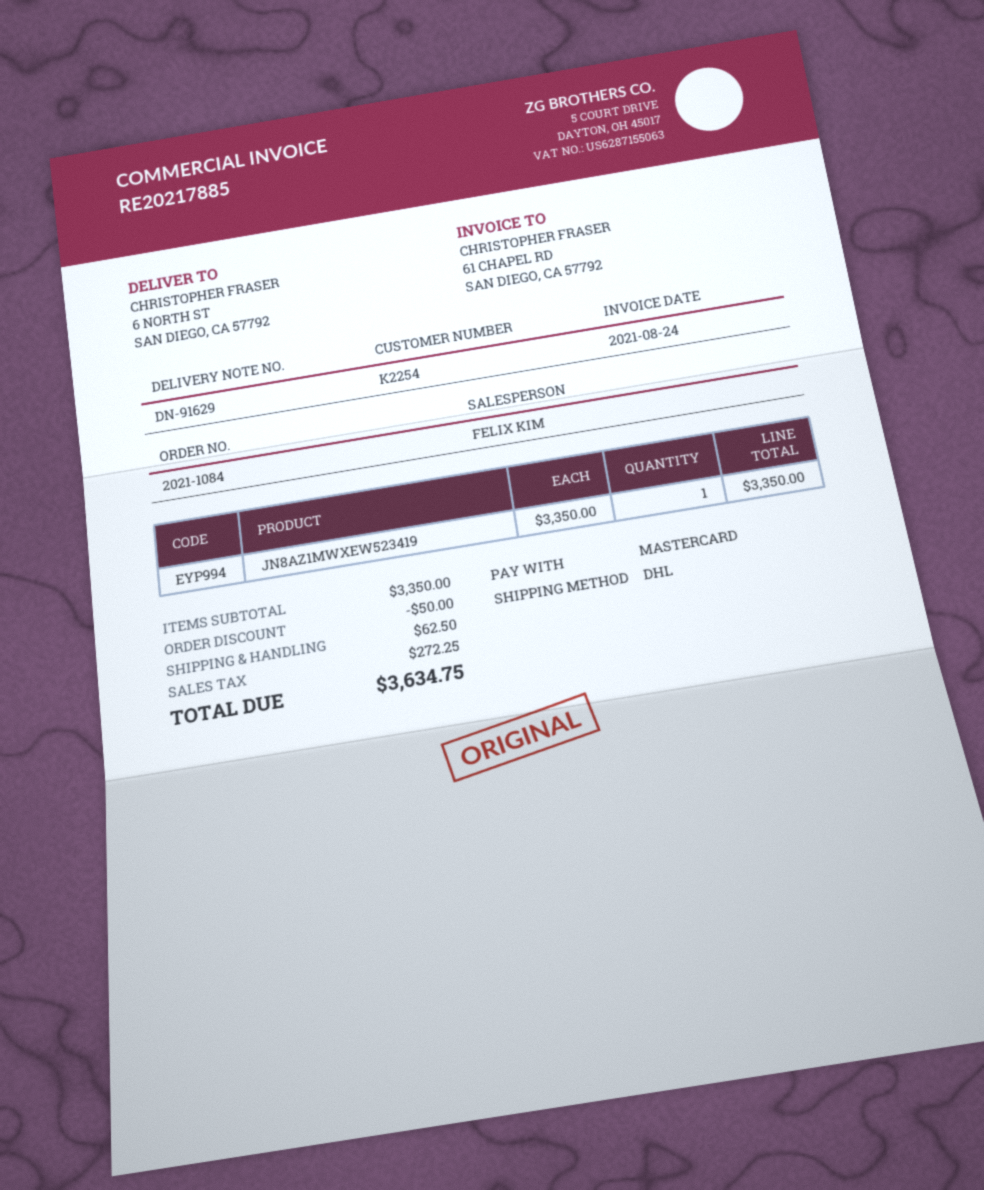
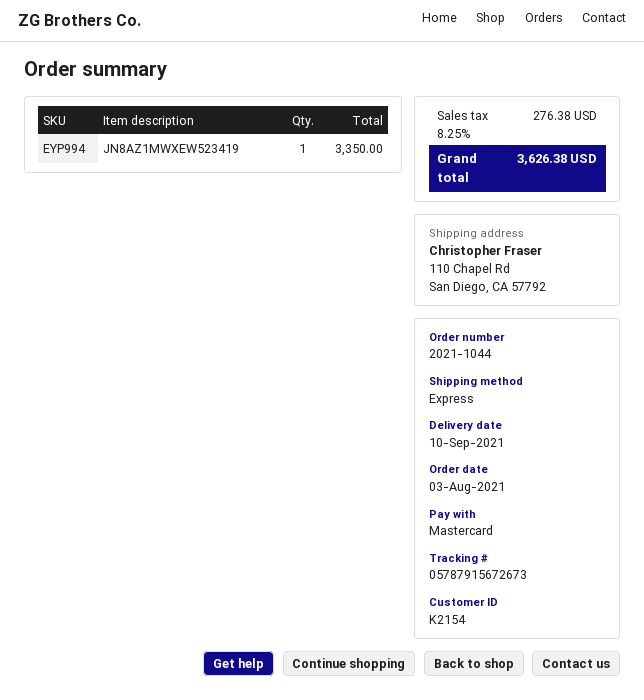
order number: 2021-1084 -> 2021-1044
customer number: K2254 -> K2154
shipping method: DHL -> express
ship to: 6 NORTH ST, SAN DIEGO, CA 57792 -> 110 Chapel Rd, San Diego, CA 57792
discount: 50.00 -> none
shipping: 62.50 -> none
tax: 272.25 -> 276.38
total: 3634.75 -> 3626.38

